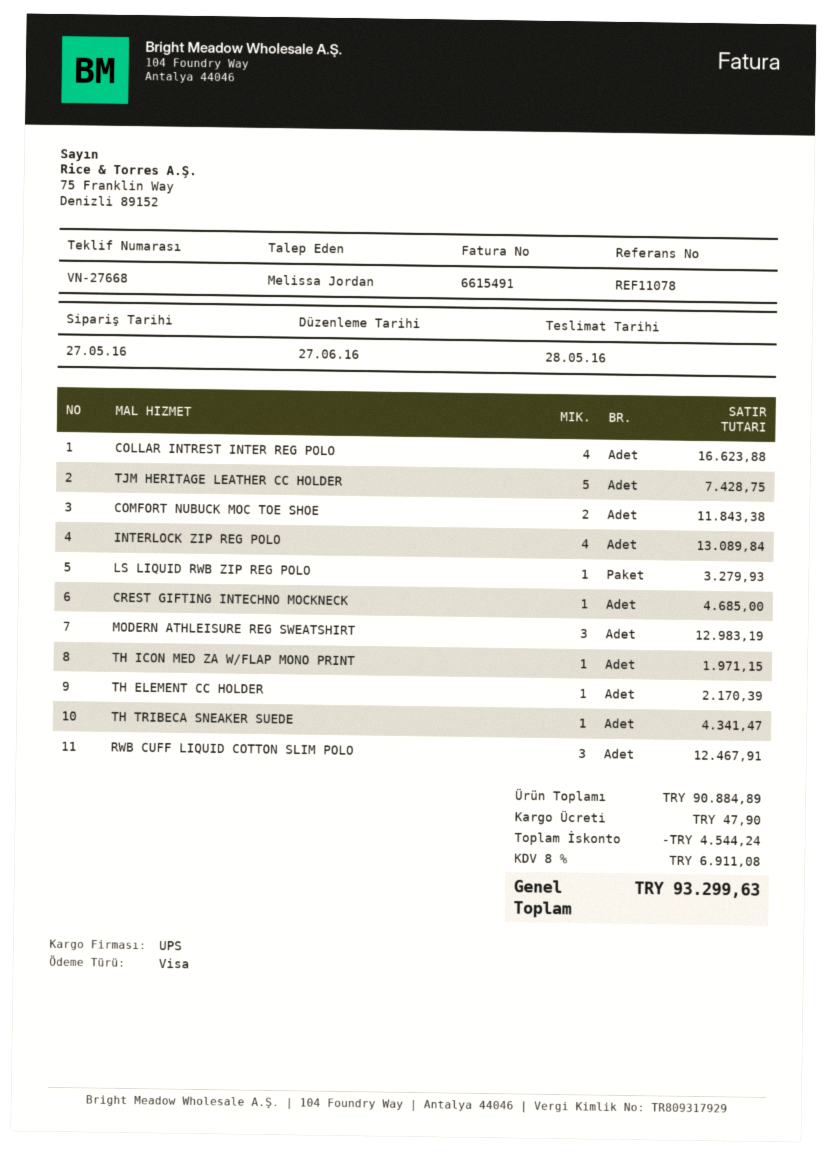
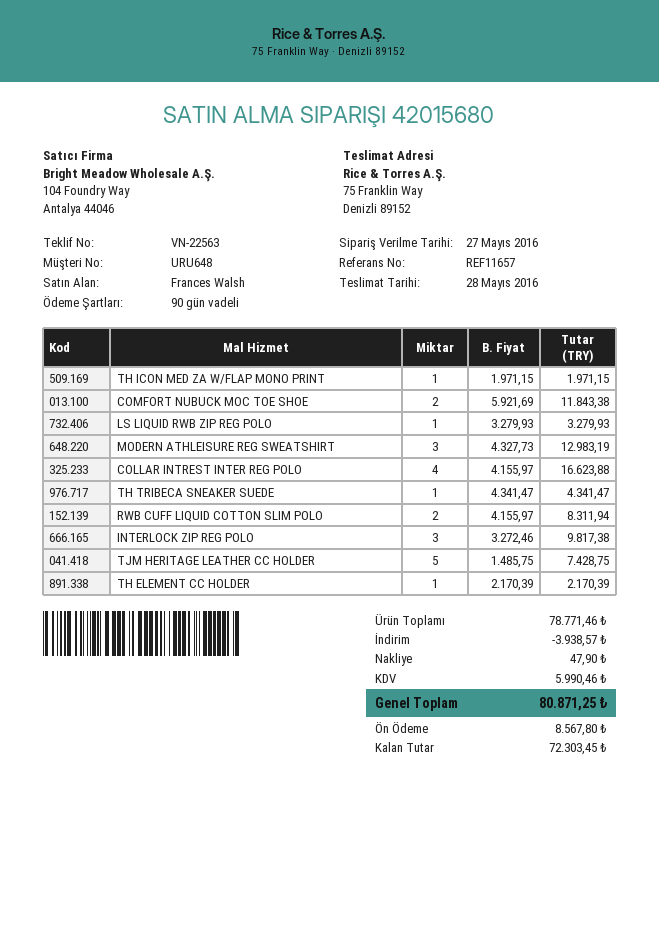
quote number: VN-27668 -> VN-22563
reference: REF11078 -> REF11657
ordered by: Melissa Jordan -> Frances Walsh
INTERLOCK ZIP REG POLO: 4 for 13089.84 -> 3 for 9817.38
CREST GIFTING INTECHNO MOCKNECK: 1 for 4685.00 -> none
RWB CUFF LIQUID COTTON SLIM POLO: 3 for 12467.91 -> 2 for 8311.94
subtotal: 90884.89 -> 78771.46
discount: 4544.24 -> 3938.57
tax: 6911.08 -> 5990.46
total: 93299.63 -> 80871.25

